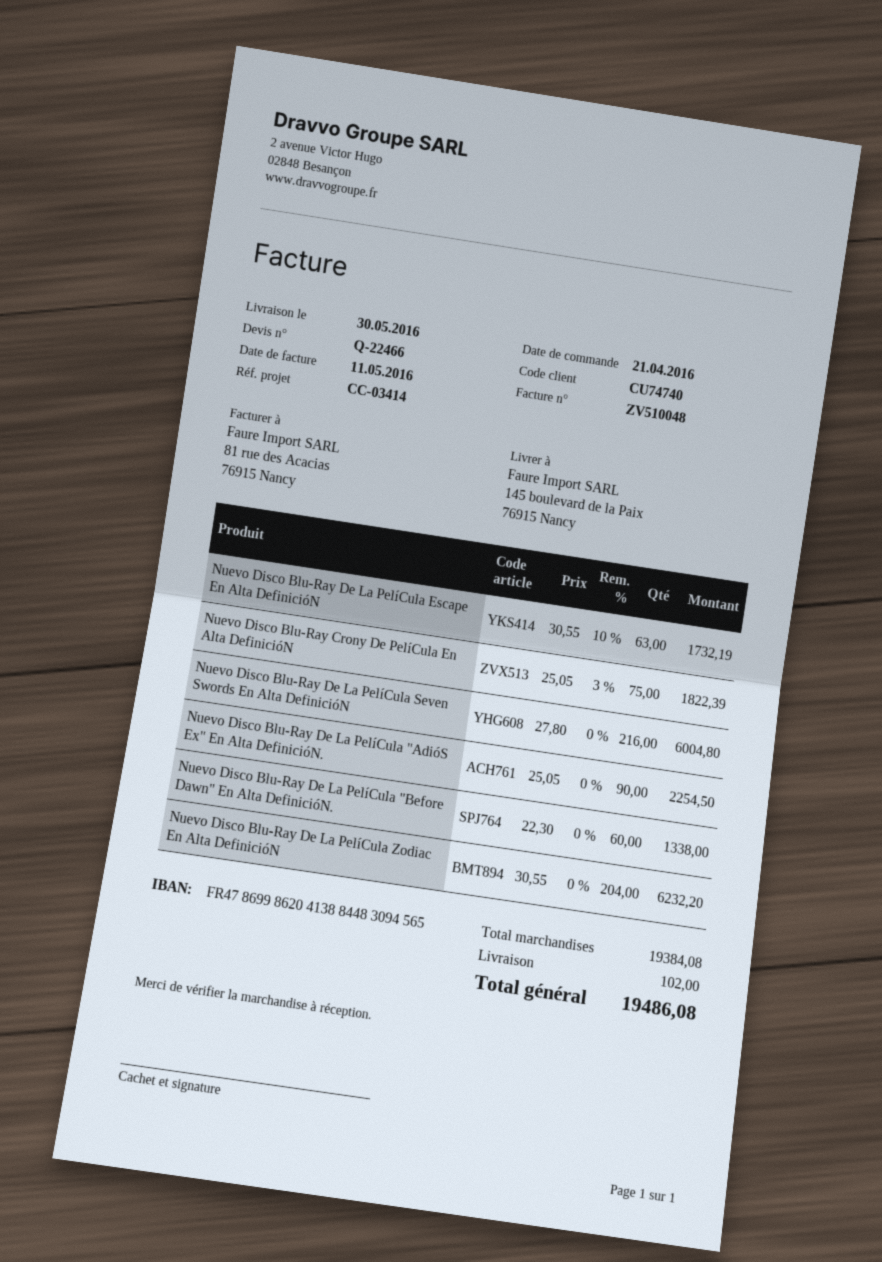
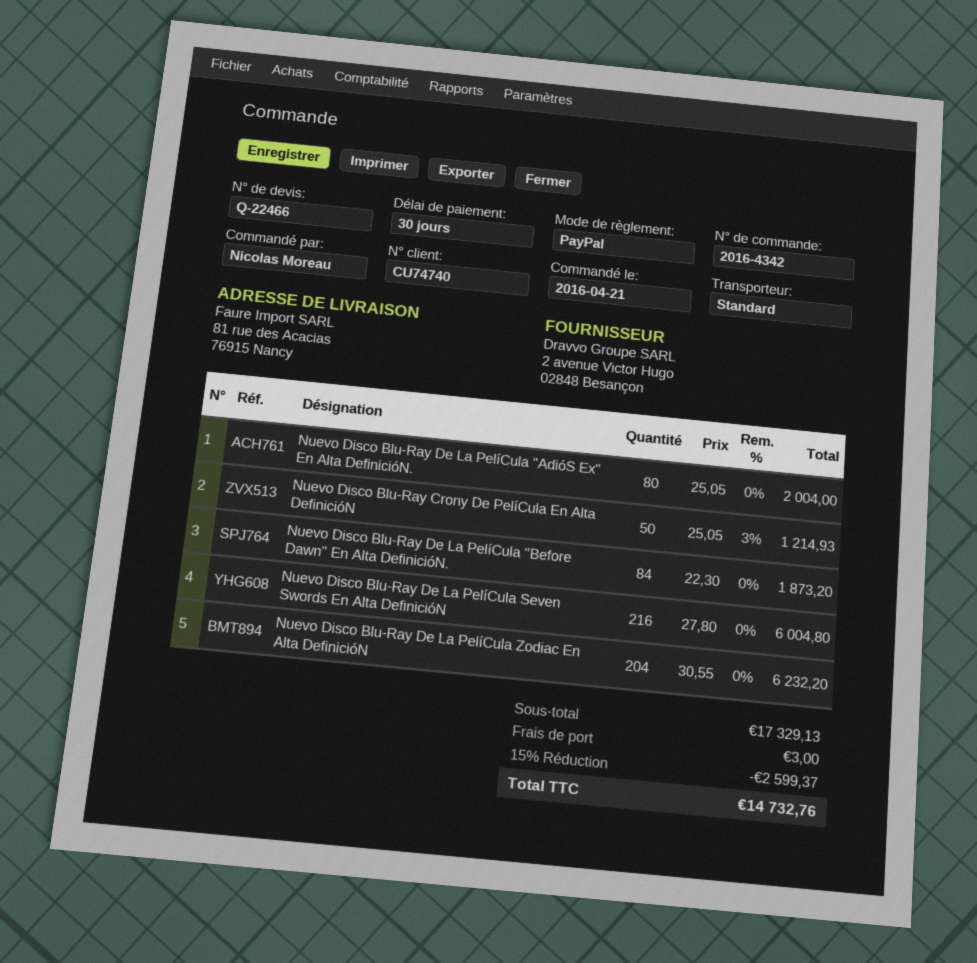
ship to: 145 boulevard de la Paix, 76915 Nancy -> 81 rue des Acacias, 76915 Nancy
Nuevo Disco Blu-Ray De La PelíCula Escape En Alta DefinicióN: 63 x 30.55 - 10% = 1732.19 -> none
Nuevo Disco Blu-Ray Crony De PelíCula En Alta DefinicióN: 75 x 25.05 - 3% = 1822.39 -> 50 x 25.05 - 3% = 1214.93
Nuevo Disco Blu-Ray De La PelíCula "AdióS Ex" En Alta DefinicióN.: 90 x 25.05 = 2254.50 -> 80 x 25.05 = 2004.00
Nuevo Disco Blu-Ray De La PelíCula "Before Dawn" En Alta DefinicióN.: 60 x 22.30 = 1338.00 -> 84 x 22.30 = 1873.20
subtotal: 19384.08 -> 17329.13
discount: none -> 15% = 2599.37
shipping: 102.00 -> 3.00
total: 19486.08 -> 14732.76

